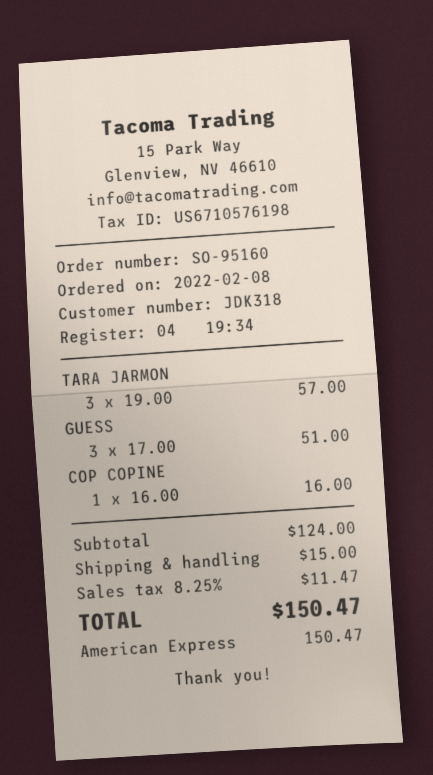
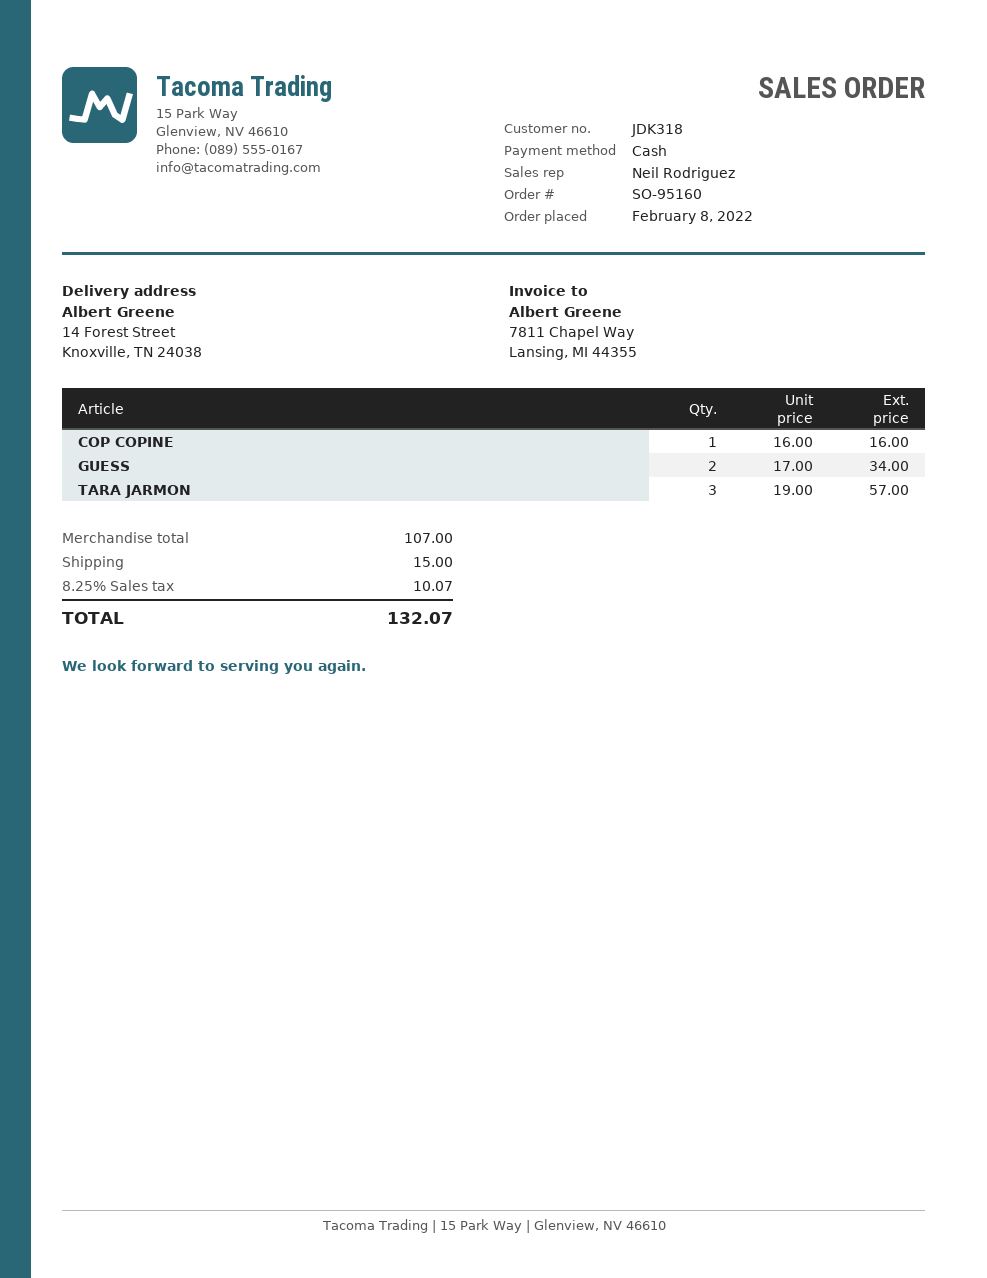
payment method: American Express -> cash
GUESS: 3 x 17.00 = 51.00 -> 2 x 17.00 = 34.00
subtotal: 124.00 -> 107.00
tax: 8.25% = 11.47 -> 8.25% = 10.07
total: 150.47 -> 132.07

